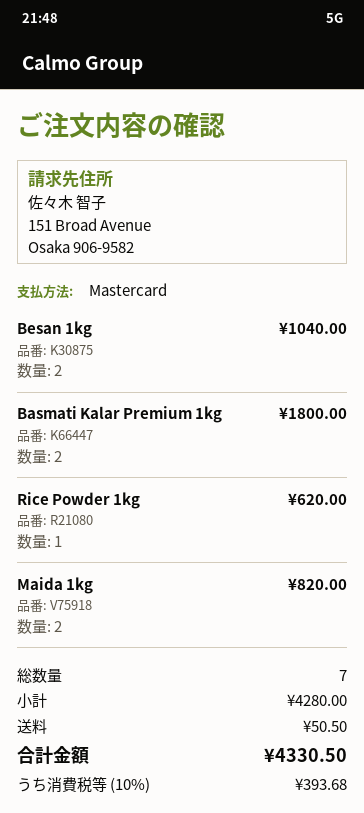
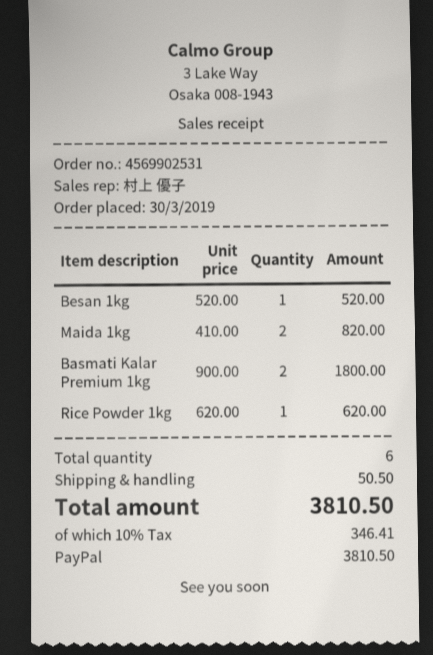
payment method: Mastercard -> PayPal
Besan 1kg: 2 for 1040.00 -> 1 for 520.00
total quantity: 7 -> 6
tax: 10% = 393.68 -> 10% = 346.41
total: 4330.50 -> 3810.50

